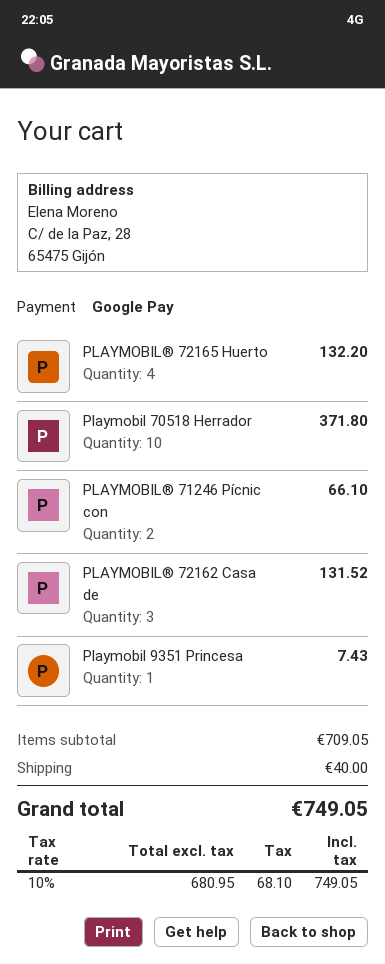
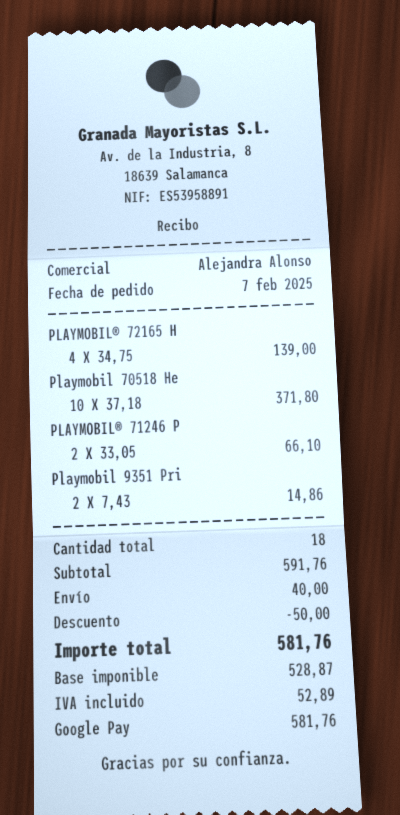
PLAYMOBIL® 72165 Huerto: 4 for 132.20 -> 4 for 139.00
PLAYMOBIL® 72162 Casa de: 3 for 131.52 -> none
Playmobil 9351 Princesa: 1 for 7.43 -> 2 for 14.86
subtotal: 709.05 -> 591.76
discount: none -> 50.00
net: 680.95 -> 528.87
tax: 68.10 -> 52.89
total: 749.05 -> 581.76

